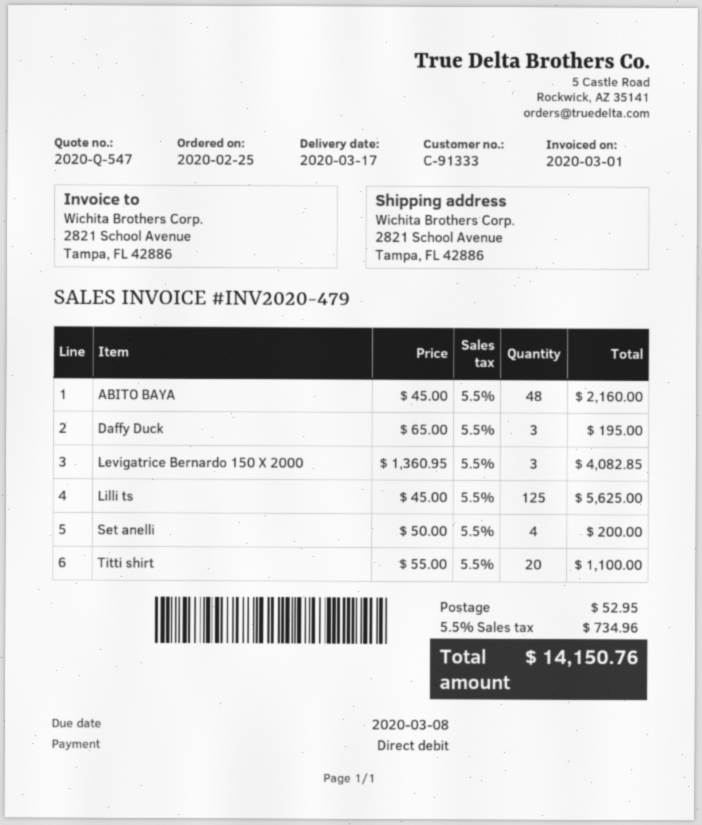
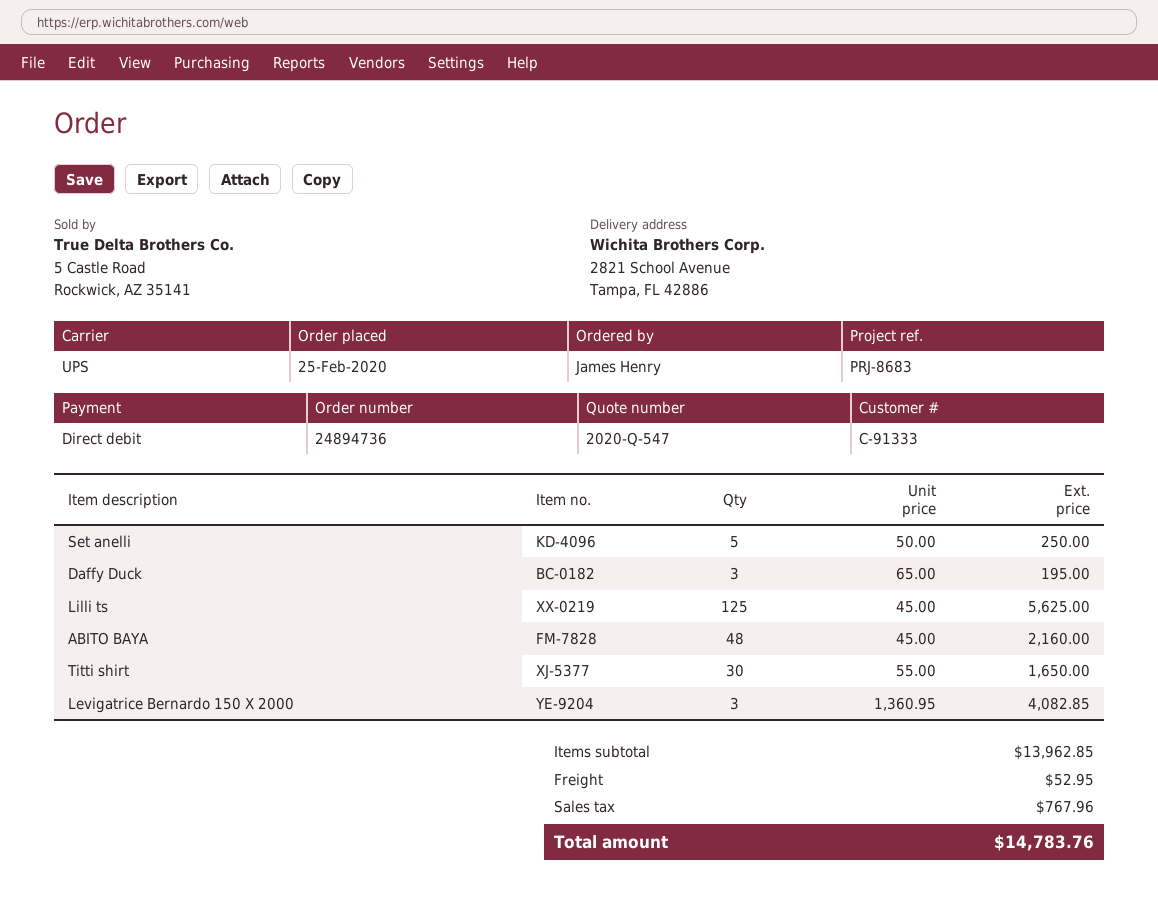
Set anelli: 4 x 50.00 = 200.00 -> 5 x 50.00 = 250.00
Titti shirt: 20 x 55.00 = 1100.00 -> 30 x 55.00 = 1650.00
tax: 734.96 -> 767.96
total: 14150.76 -> 14783.76

